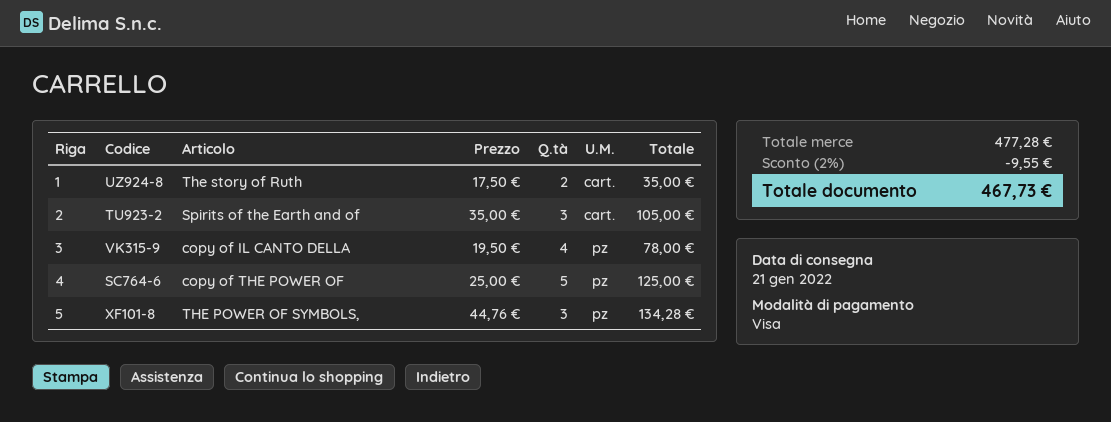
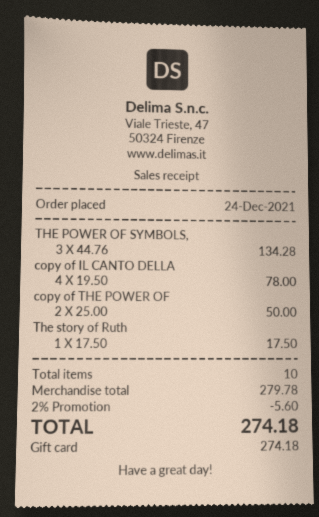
payment method: Visa -> gift card
The story of Ruth: 2 x 17.50 = 35.00 -> 1 x 17.50 = 17.50
Spirits of the Earth and of: 3 x 35.00 = 105.00 -> none
copy of THE POWER OF: 5 x 25.00 = 125.00 -> 2 x 25.00 = 50.00
subtotal: 477.28 -> 279.78
discount: 2% = 9.55 -> 2% = 5.60
total: 467.73 -> 274.18

